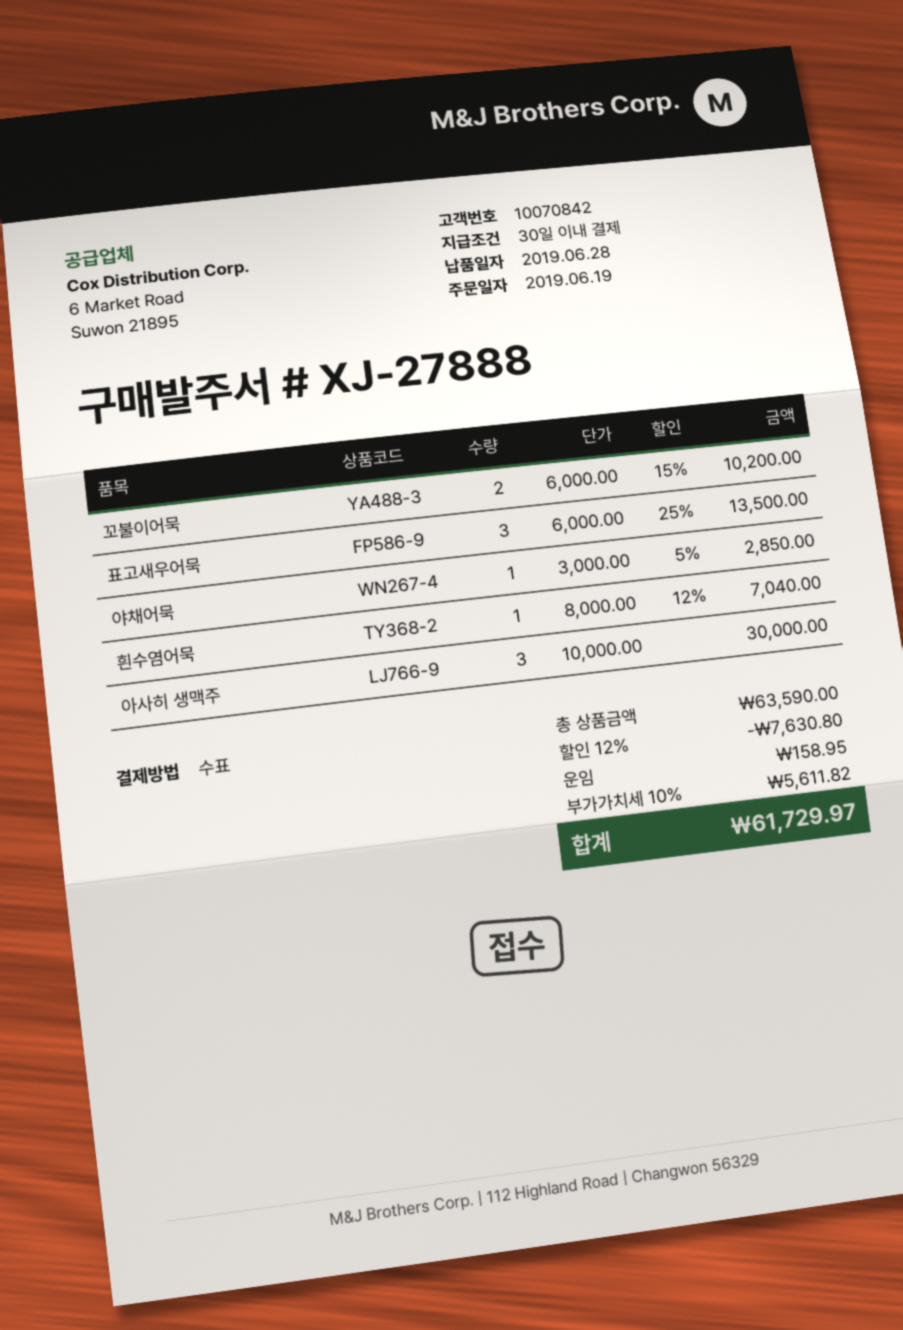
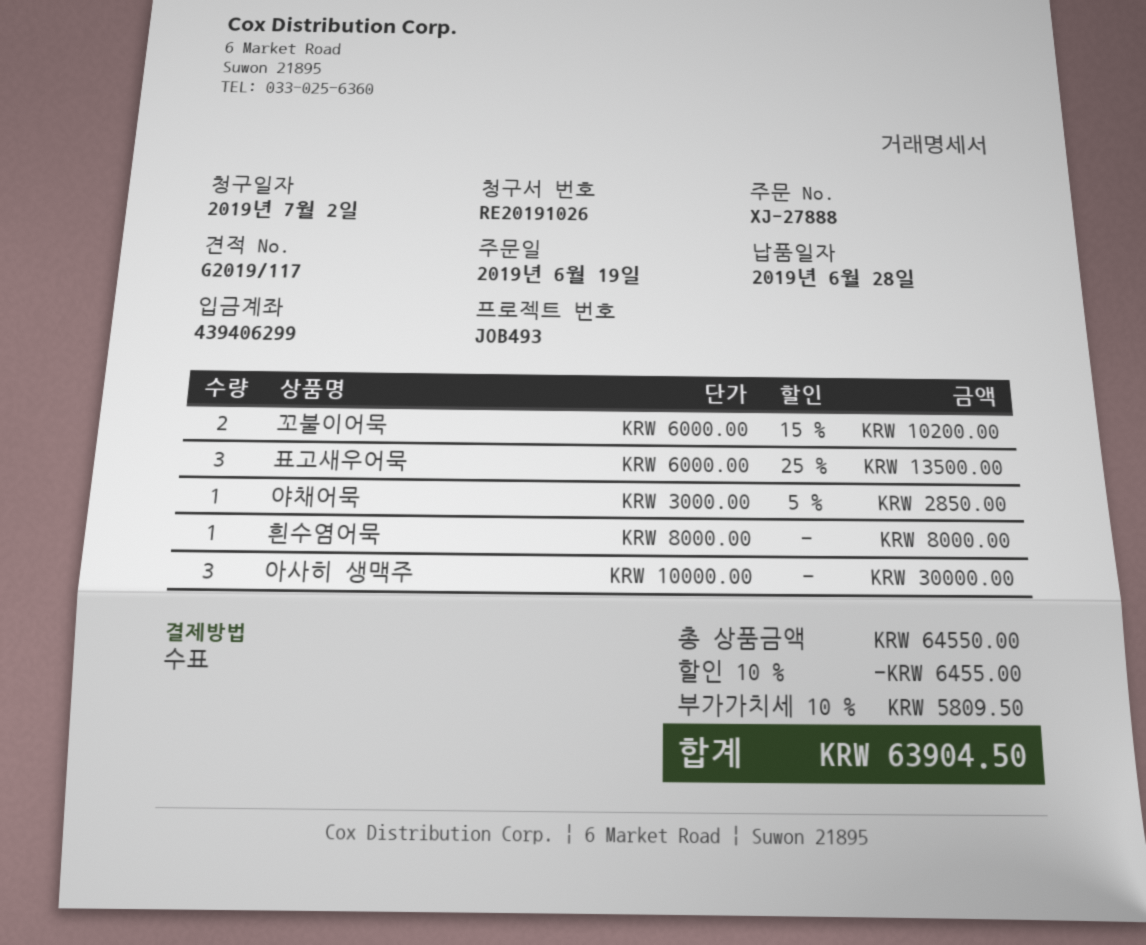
흰수염어묵: 1 x 8000.00 - 12% = 7040.00 -> 1 x 8000.00 = 8000.00
subtotal: 63590.00 -> 64550.00
discount: 12% = 7630.80 -> 10% = 6455.00
shipping: 158.95 -> none
tax: 10% = 5611.82 -> 10% = 5809.50
total: 61729.97 -> 63904.50

